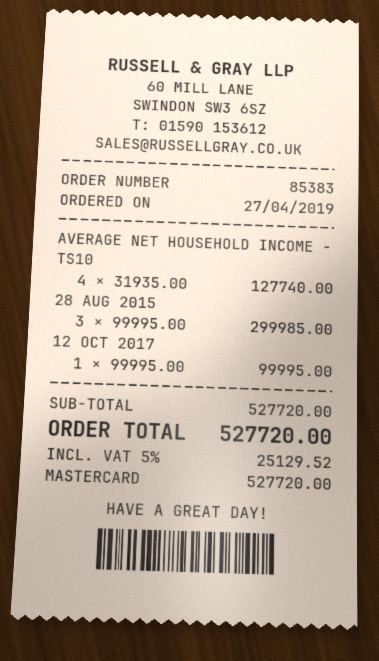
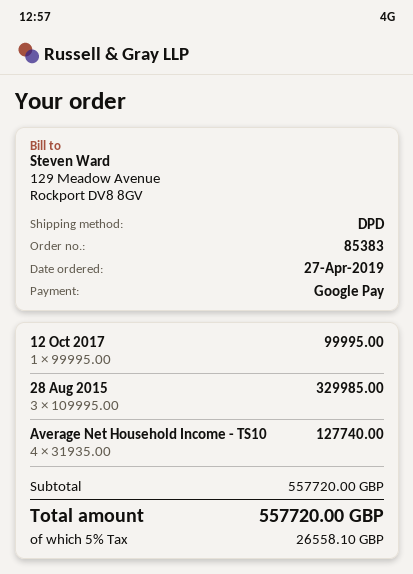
payment method: Mastercard -> Google Pay
28 AUG 2015: 3 x 99995.00 = 299985.00 -> 3 x 109995.00 = 329985.00
subtotal: 527720.00 -> 557720.00
tax: 5% = 25129.52 -> 5% = 26558.10
total: 527720.00 -> 557720.00

